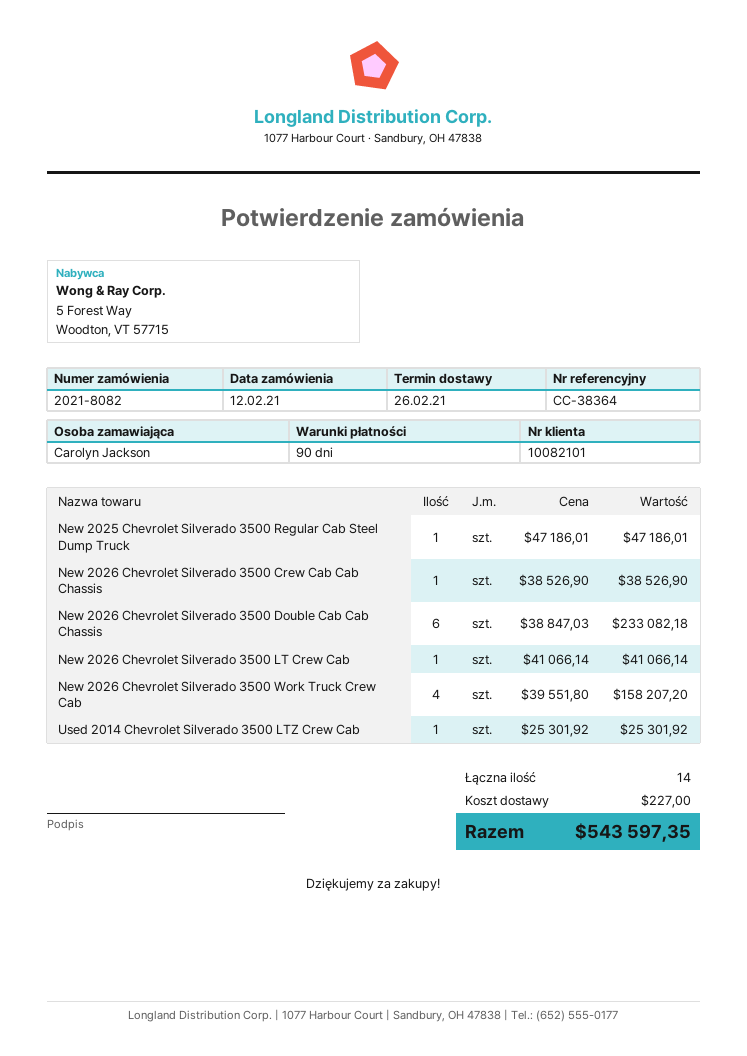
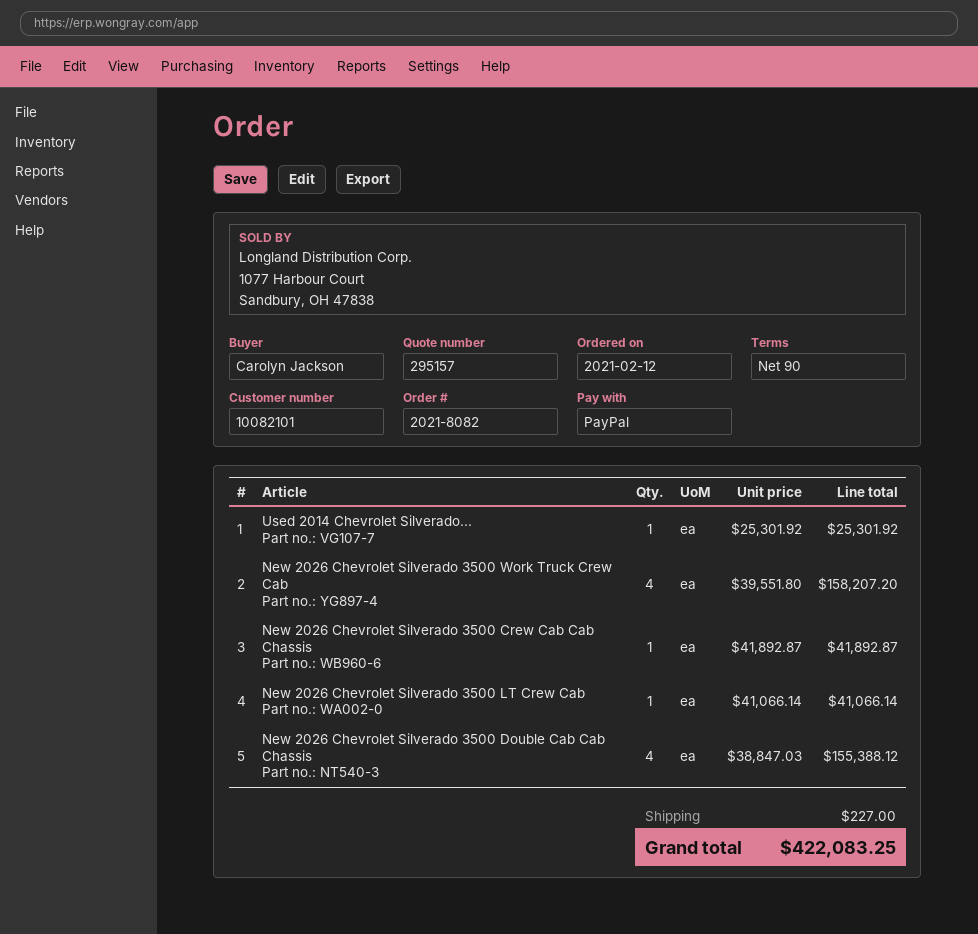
New 2025 Chevrolet Silverado 3500 Regular Cab Steel Dump Truck: 1 x 47186.01 = 47186.01 -> none
New 2026 Chevrolet Silverado 3500 Crew Cab Cab Chassis: 1 x 38526.90 = 38526.90 -> 1 x 41892.87 = 41892.87
New 2026 Chevrolet Silverado 3500 Double Cab Cab Chassis: 6 x 38847.03 = 233082.18 -> 4 x 38847.03 = 155388.12
total: 543597.35 -> 422083.25

